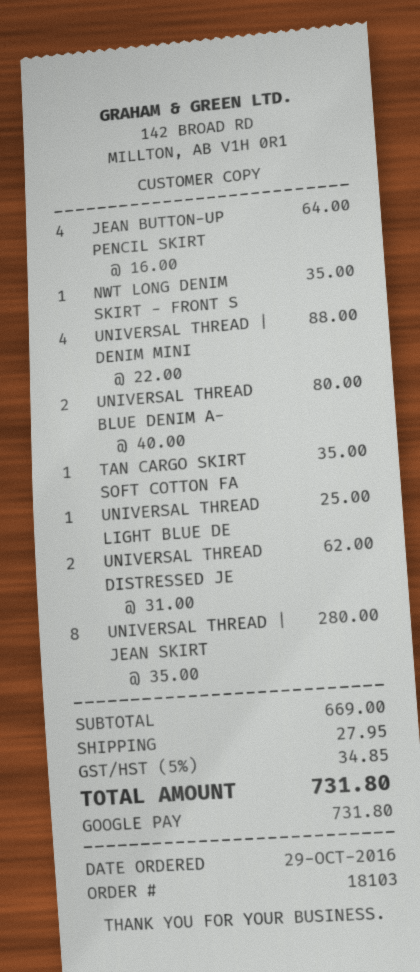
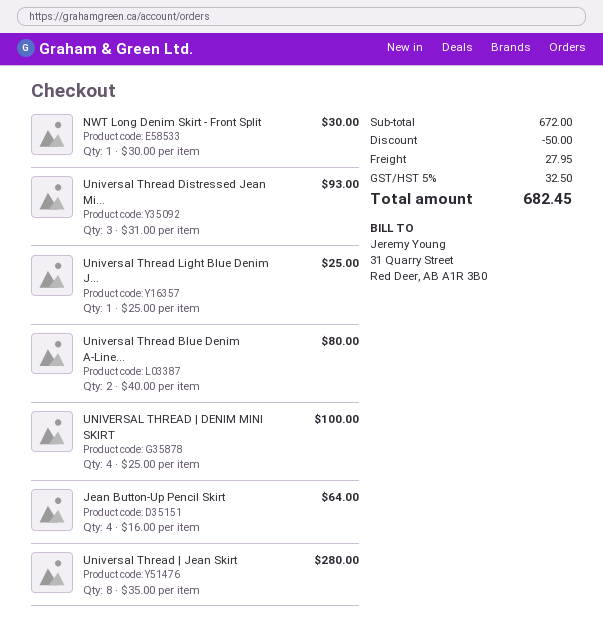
NWT LONG DENIM SKIRT - FRONT S: 1 x 35.00 = 35.00 -> 1 x 30.00 = 30.00
UNIVERSAL THREAD | DENIM MINI: 4 x 22.00 = 88.00 -> 4 x 25.00 = 100.00
TAN CARGO SKIRT SOFT COTTON FA: 1 x 35.00 = 35.00 -> none
UNIVERSAL THREAD DISTRESSED JE: 2 x 31.00 = 62.00 -> 3 x 31.00 = 93.00
subtotal: 669.00 -> 672.00
discount: none -> 50.00
tax: 5% = 34.85 -> 5% = 32.50
total: 731.80 -> 682.45

